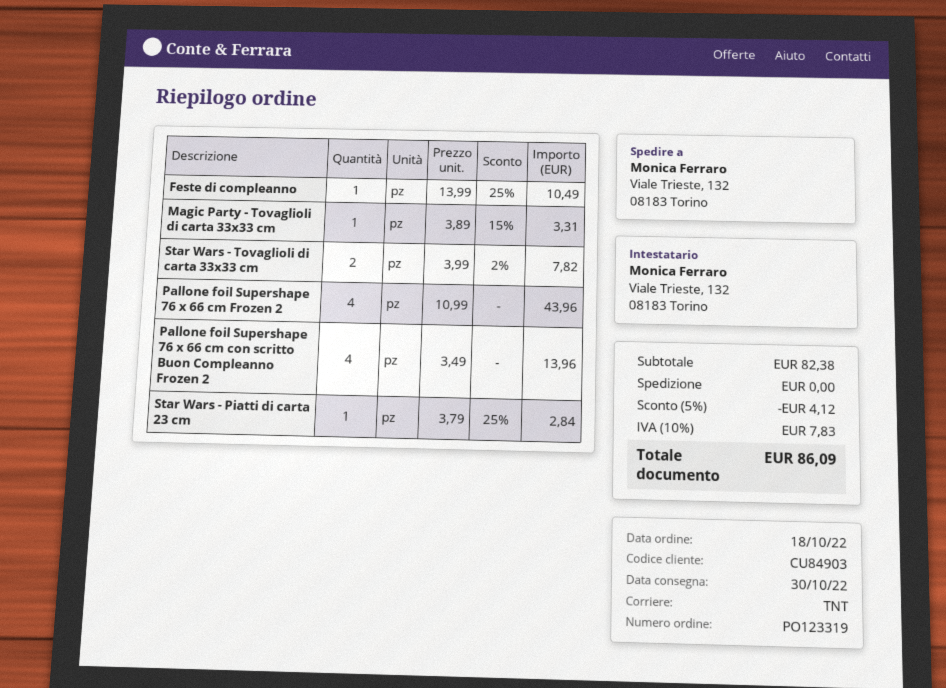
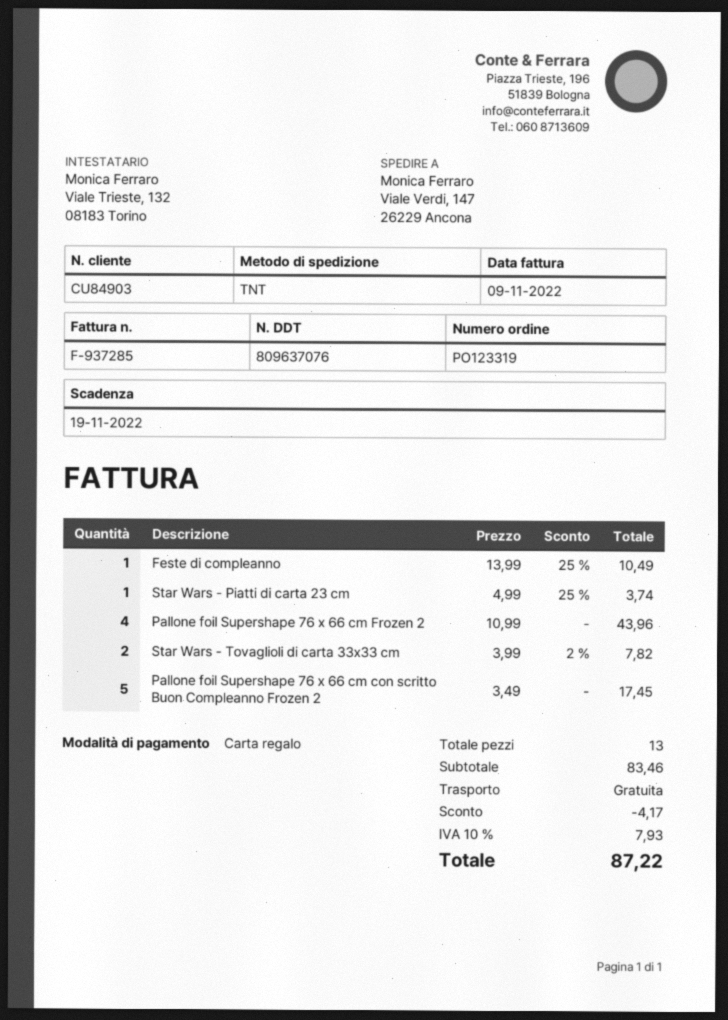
ship to: Viale Trieste, 132, 08183 Torino -> Viale Verdi, 147, 26229 Ancona
Magic Party - Tovaglioli di carta 33x33 cm: 1 x 3.89 - 15% = 3.31 -> none
Pallone foil Supershape 76 x 66 cm con scritto Buon Compleanno Frozen 2: 4 x 3.49 = 13.96 -> 5 x 3.49 = 17.45
Star Wars - Piatti di carta 23 cm: 1 x 3.79 - 25% = 2.84 -> 1 x 4.99 - 25% = 3.74
subtotal: 82.38 -> 83.46
discount: 4.12 -> 4.17
tax: 10% = 7.83 -> 10% = 7.93
total: 86.09 -> 87.22

